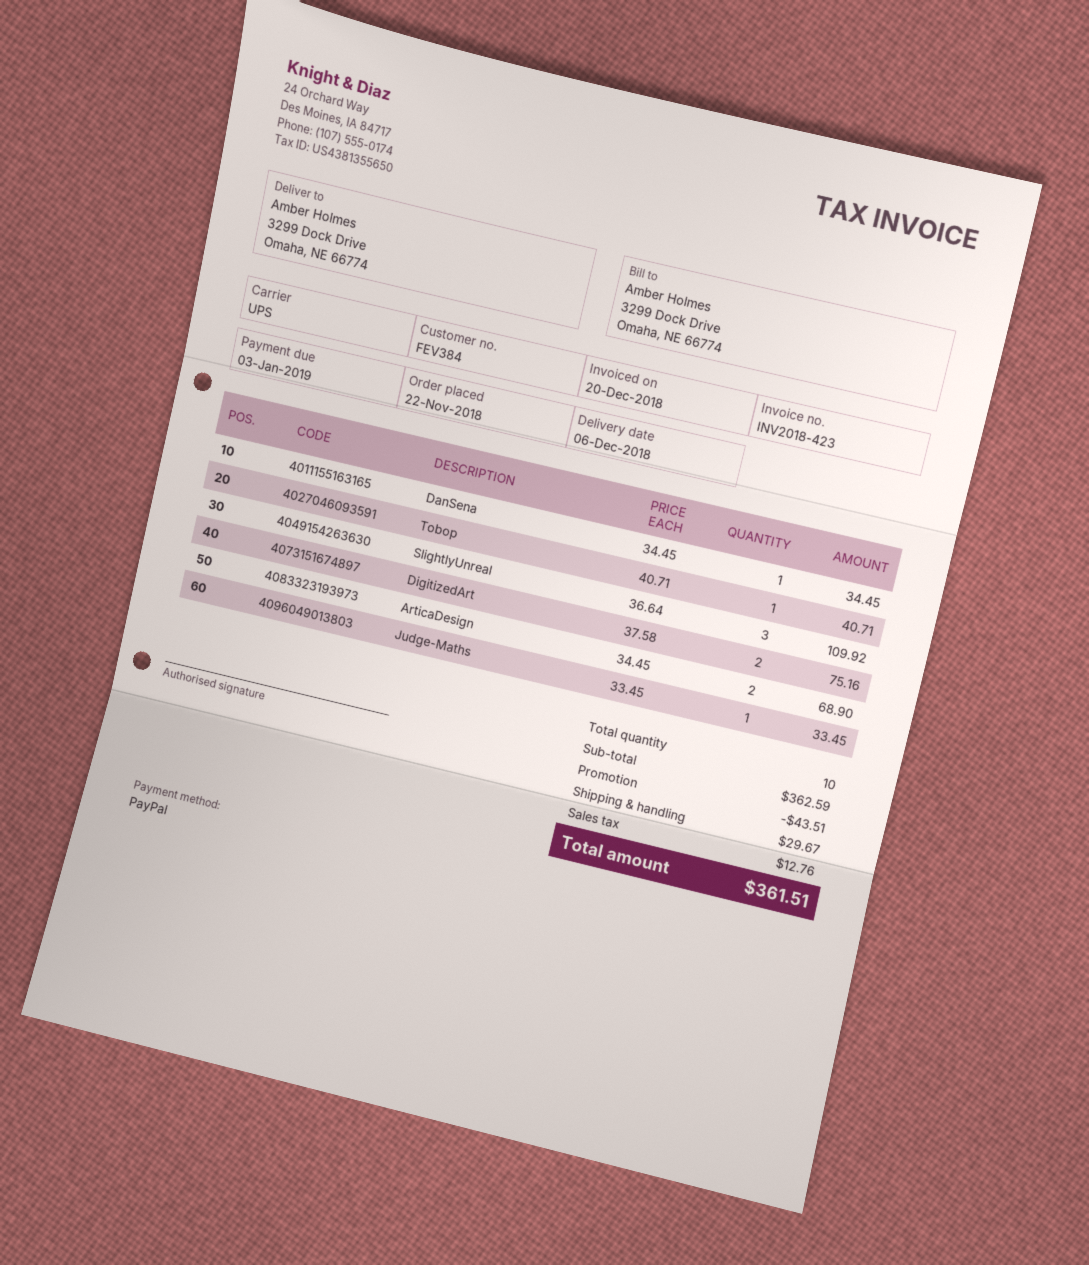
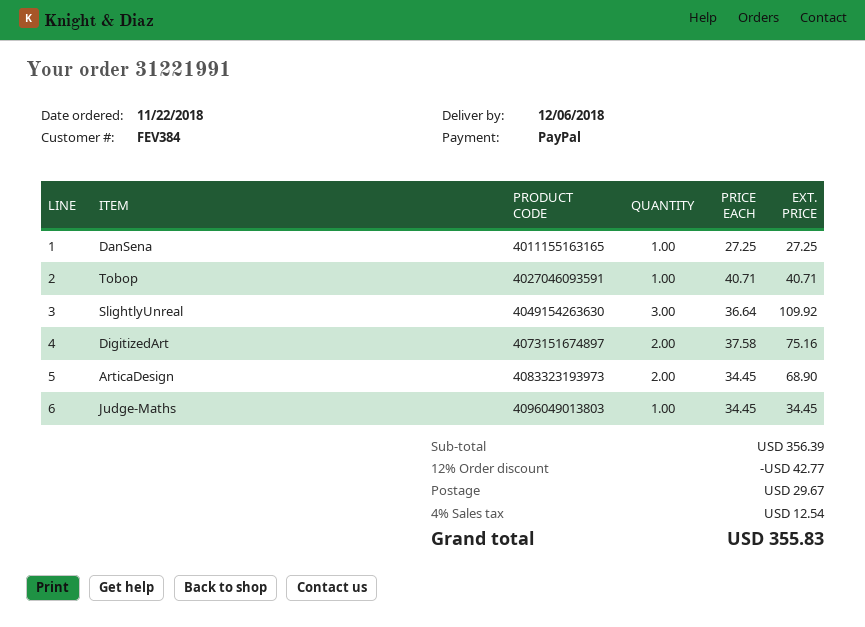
DanSena: 1 x 34.45 = 34.45 -> 1 x 27.25 = 27.25
Judge-Maths: 1 x 33.45 = 33.45 -> 1 x 34.45 = 34.45
subtotal: 362.59 -> 356.39
discount: 43.51 -> 42.77
tax: 12.76 -> 12.54
total: 361.51 -> 355.83

